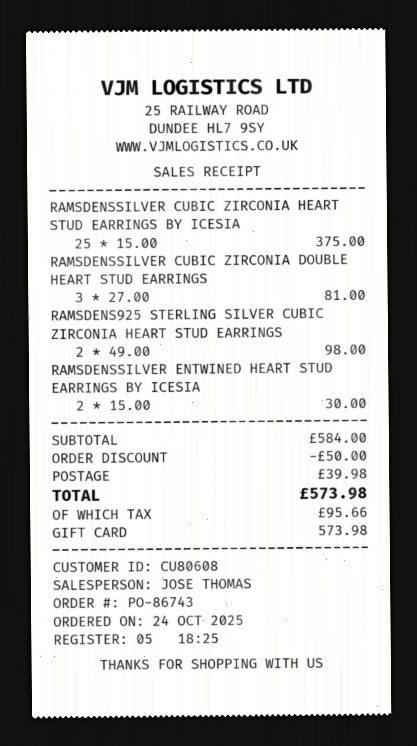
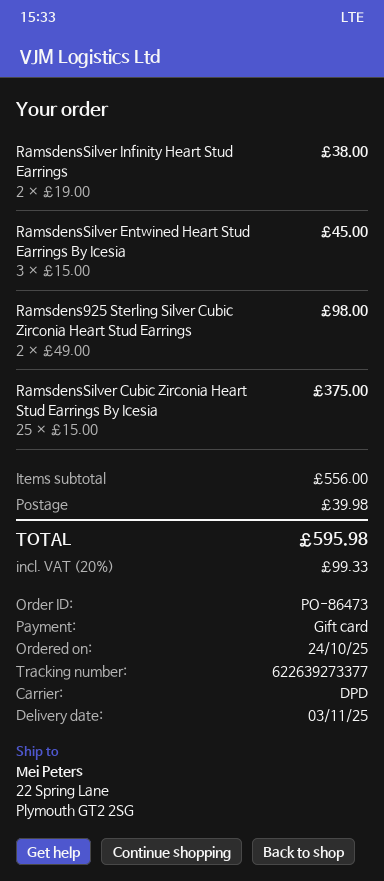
order number: PO-86743 -> PO-86473
RAMSDENSSILVER CUBIC ZIRCONIA DOUBLE HEART STUD EARRINGS: 3 x 27.00 = 81.00 -> none
RAMSDENSSILVER ENTWINED HEART STUD EARRINGS BY ICESIA: 2 x 15.00 = 30.00 -> 3 x 15.00 = 45.00
RamsdensSilver Infinity Heart Stud Earrings: none -> 2 x 19.00 = 38.00
subtotal: 584.00 -> 556.00
discount: 50.00 -> none
tax: 95.66 -> 99.33
total: 573.98 -> 595.98

